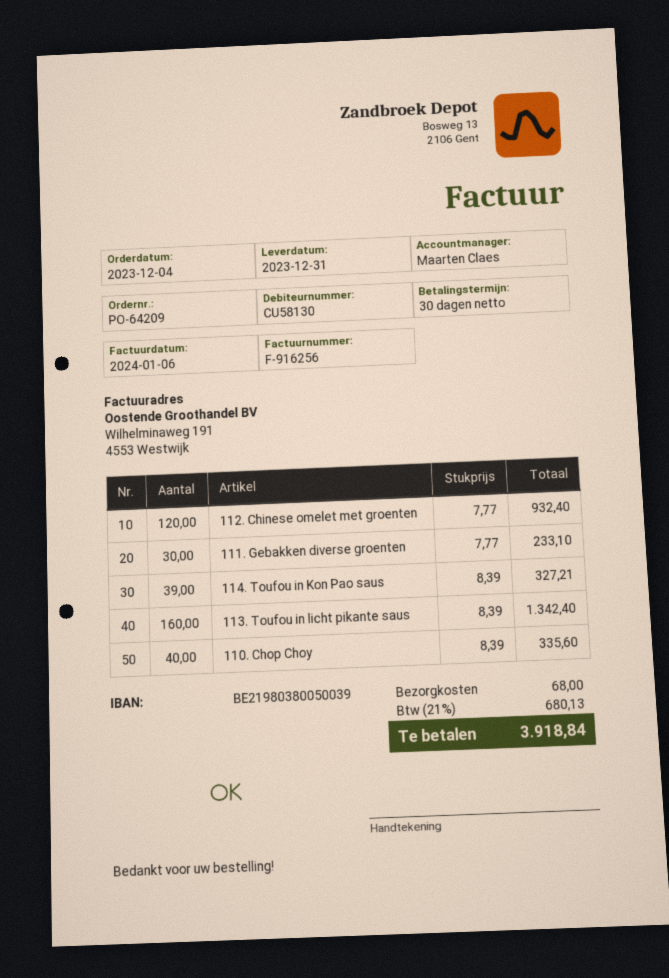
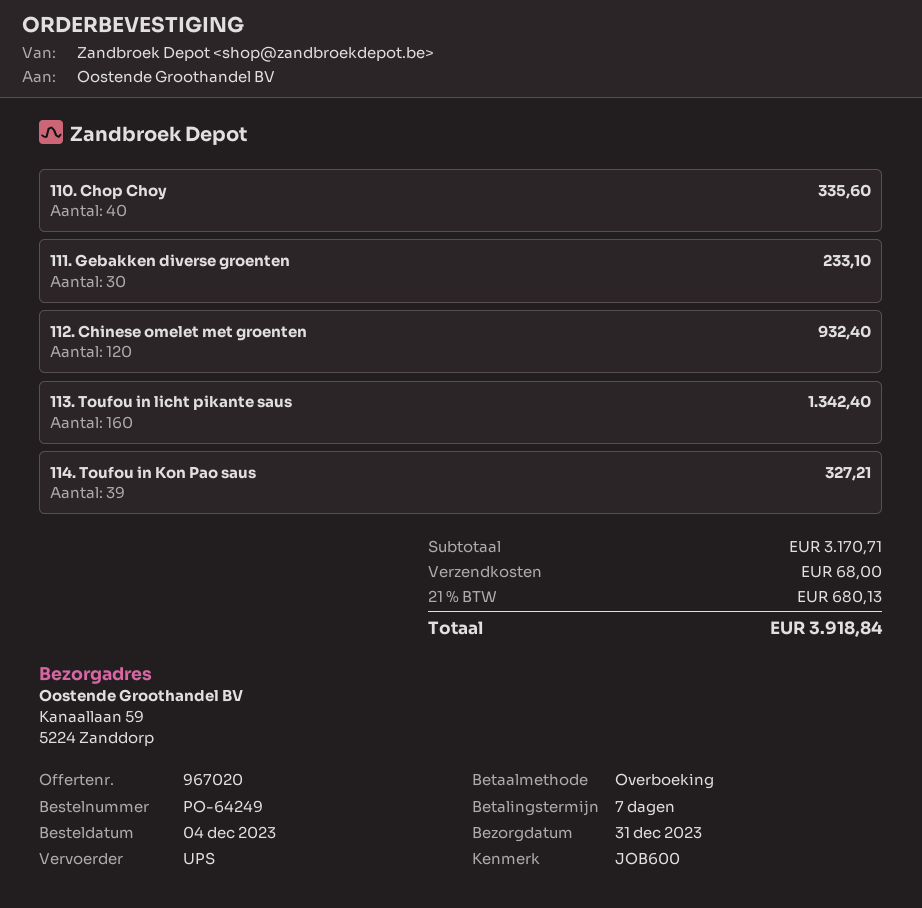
order number: PO-64209 -> PO-64249
payment terms: 30 days -> 7 days

